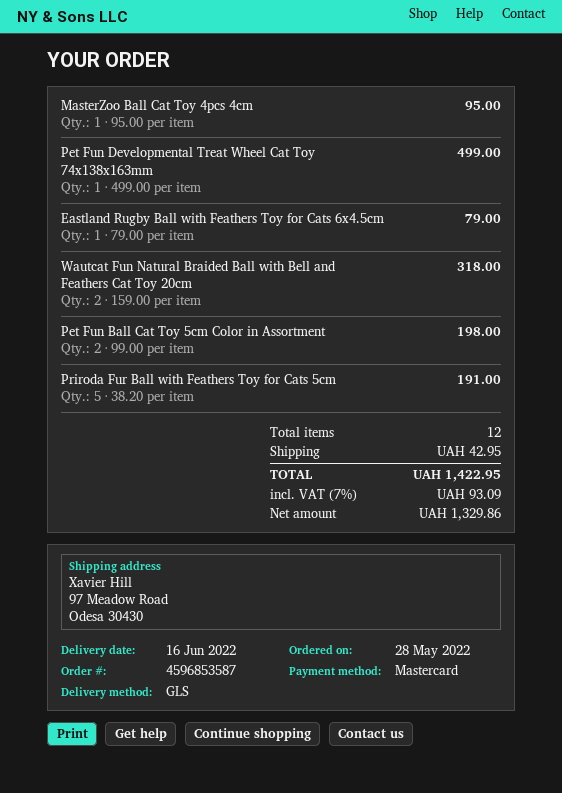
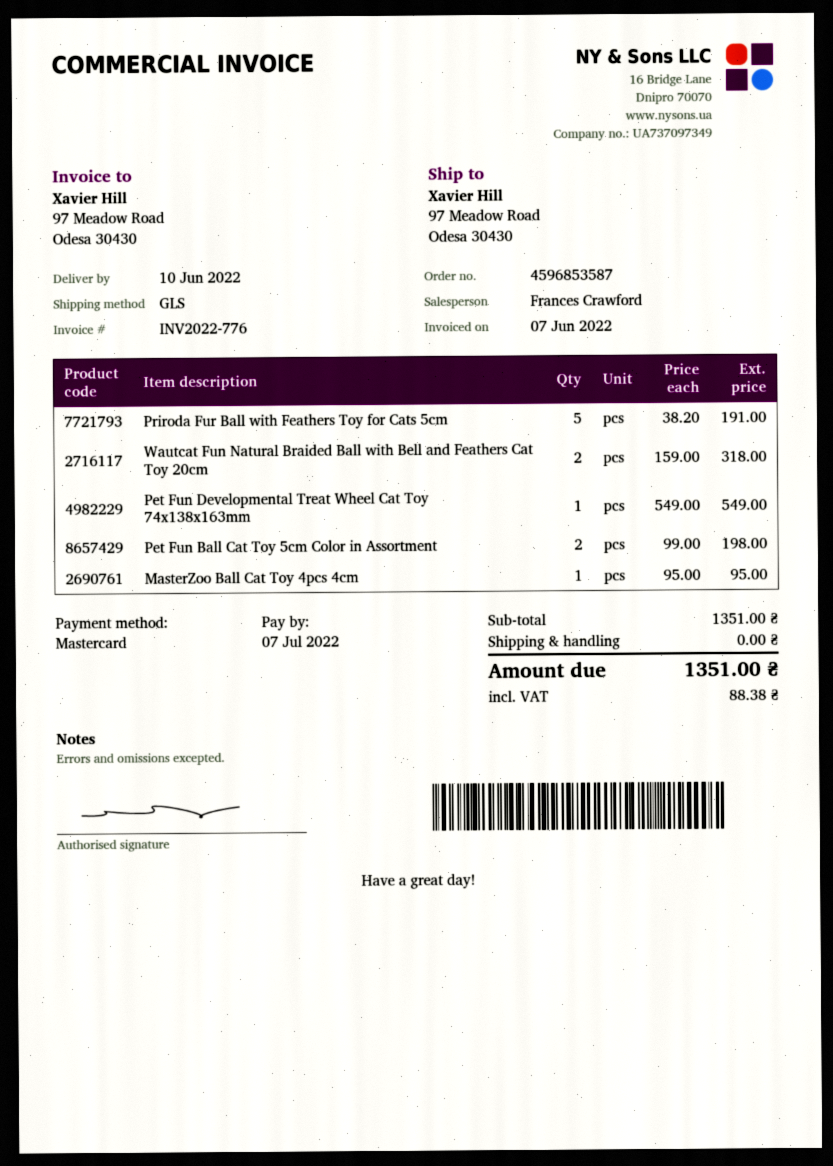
delivery date: 2022-06-16 -> 2022-06-10
Pet Fun Developmental Treat Wheel Cat Toy 74x138x163mm: 1 x 499.00 = 499.00 -> 1 x 549.00 = 549.00
Eastland Rugby Ball with Feathers Toy for Cats 6x4.5cm: 1 x 79.00 = 79.00 -> none
shipping: 42.95 -> 0.00
tax: 93.09 -> 88.38
total: 1422.95 -> 1351.00

